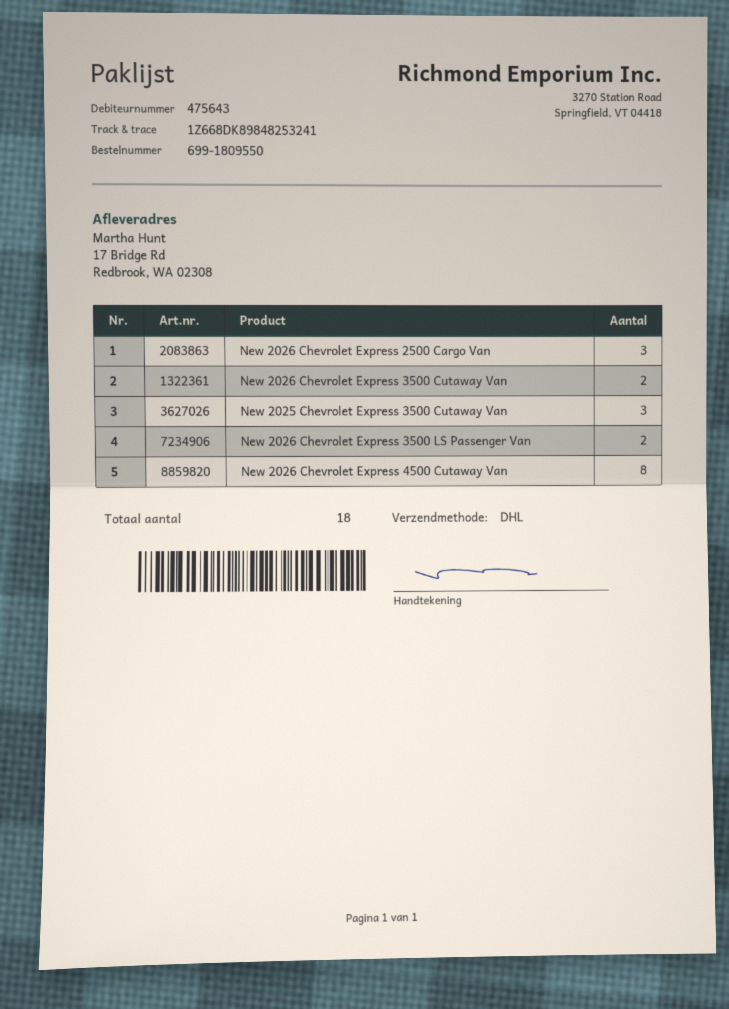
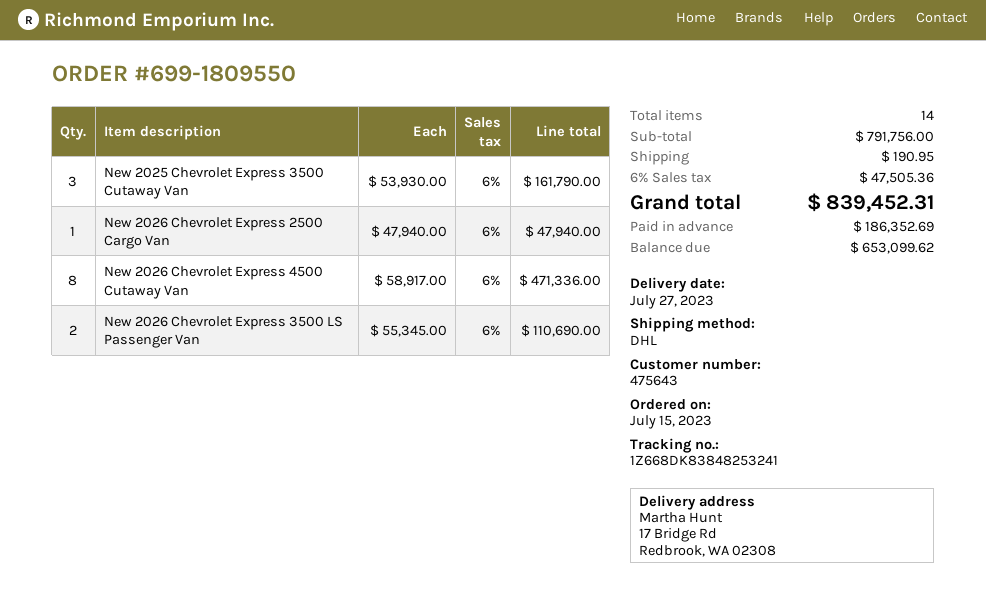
tracking number: 1Z668DK89848253241 -> 1Z668DK83848253241
New 2026 Chevrolet Express 2500 Cargo Van: 3 -> 1
New 2026 Chevrolet Express 3500 Cutaway Van: 2 -> none
total quantity: 18 -> 14

